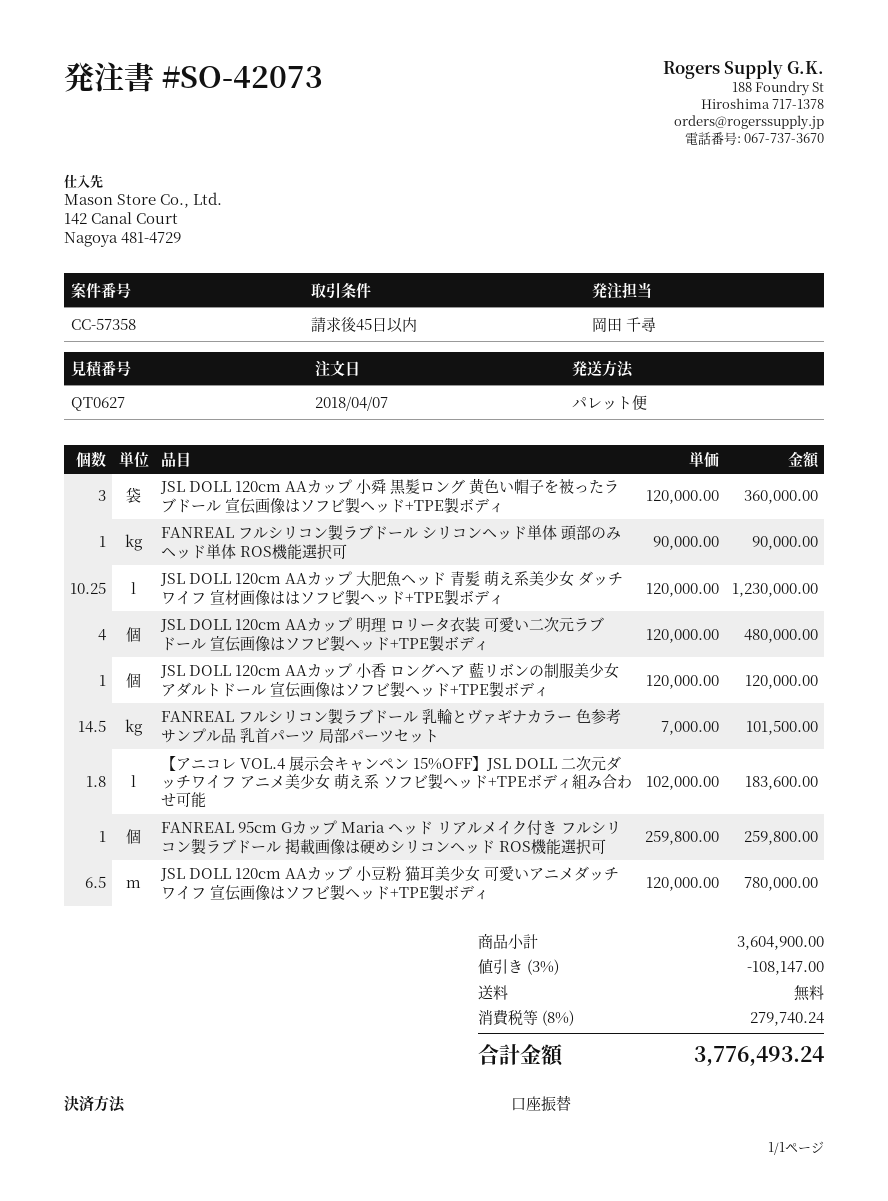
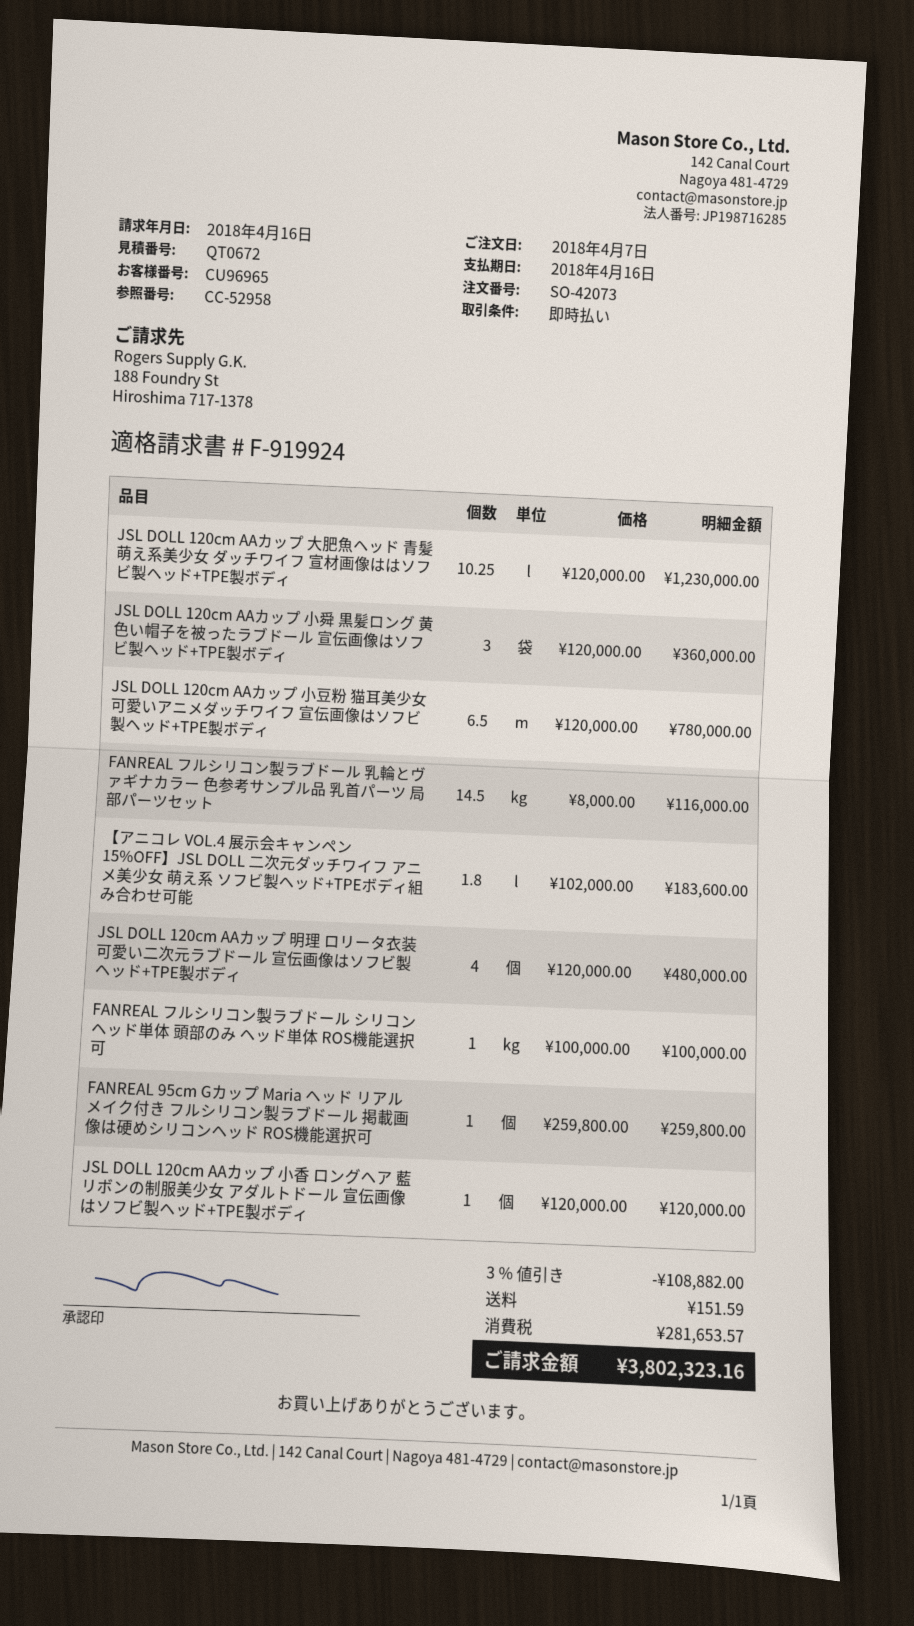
quote number: QT0627 -> QT0672
payment terms: 45 days -> on receipt
reference: CC-57358 -> CC-52958
FANREAL フルシリコン製ラブドール シリコンヘッド単体 頭部のみ ヘッド単体 ROS機能選択可: 1 x 90000.00 = 90000.00 -> 1 x 100000.00 = 100000.00
FANREAL フルシリコン製ラブドール 乳輪とヴァギナカラー 色参考サンプル品 乳首パーツ 局部パーツセット: 14.5 x 7000.00 = 101500.00 -> 14.5 x 8000.00 = 116000.00
discount: 3% = 108147.00 -> 3% = 108882.00
shipping: 0.00 -> 151.59
tax: 279740.24 -> 281653.57
total: 3776493.24 -> 3802323.16

